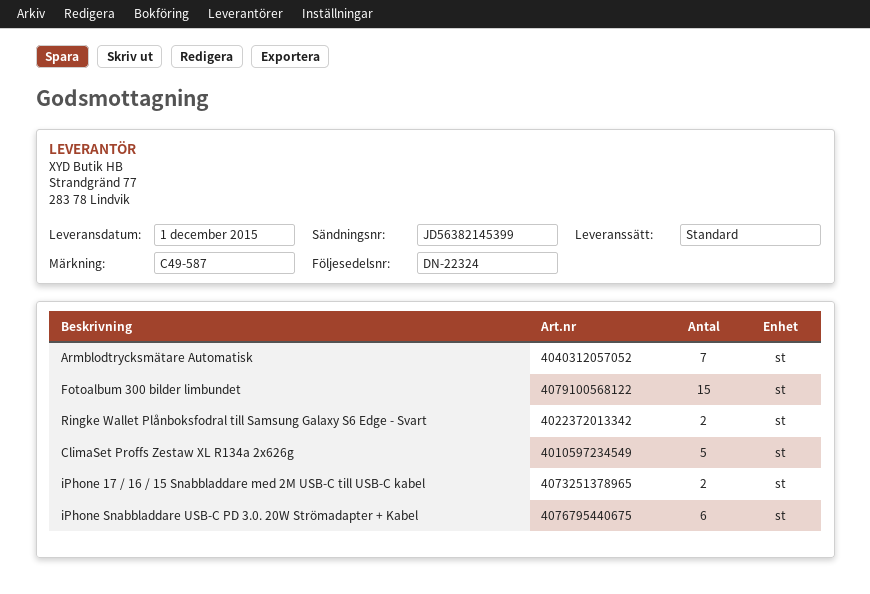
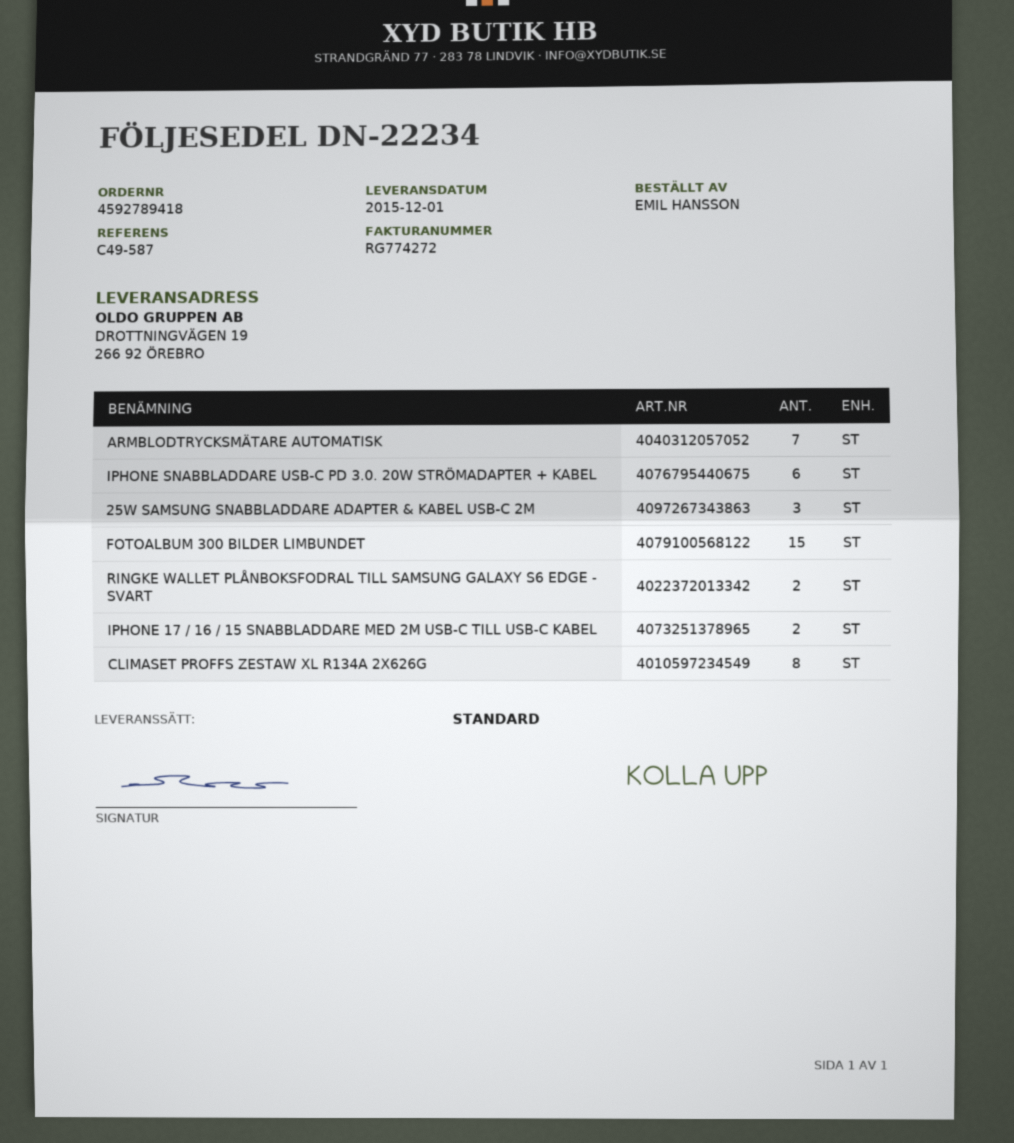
delivery note number: DN-22324 -> DN-22234
ClimaSet Proffs Zestaw XL R134a 2x626g: 5 -> 8
25W SAMSUNG SNABBLADDARE ADAPTER & KABEL USB-C 2M: none -> 3

